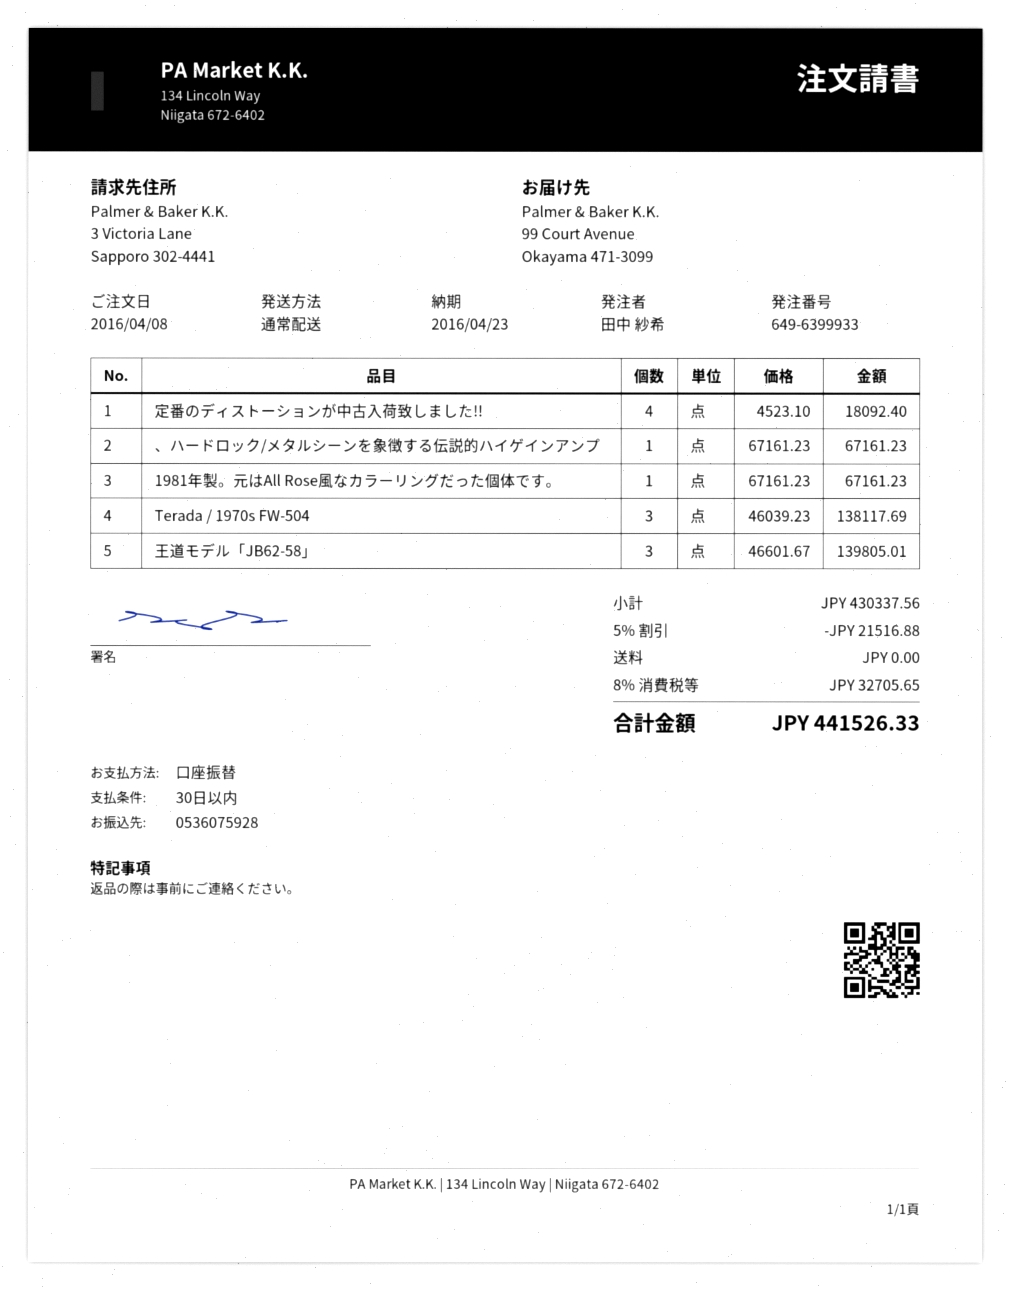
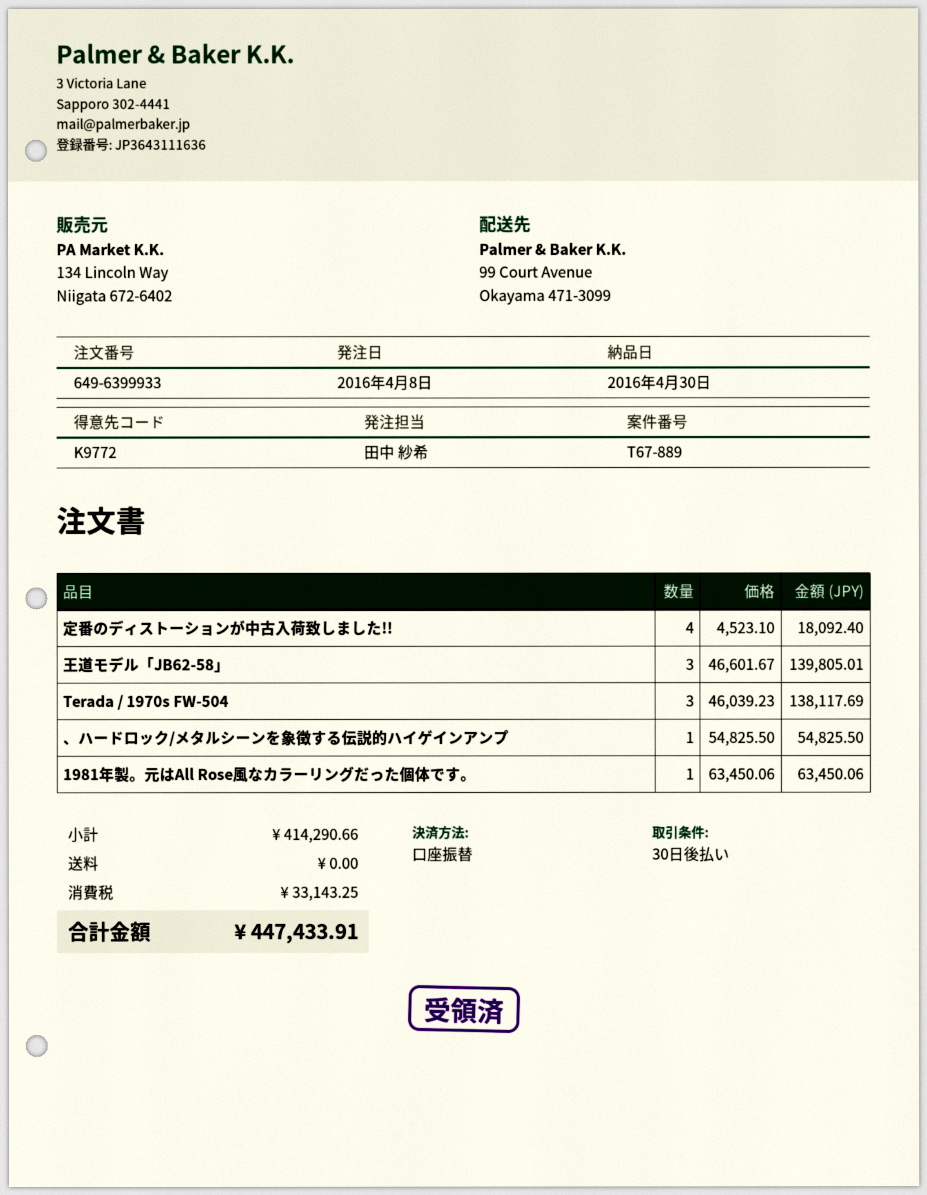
delivery date: 2016-04-23 -> 2016-04-30
、ハードロック/メタルシーンを象徴する伝説的ハイゲインアンプ: 1 x 67161.23 = 67161.23 -> 1 x 54825.50 = 54825.50
1981年製。元はAll Rose風なカラーリングだった個体です。: 1 x 67161.23 = 67161.23 -> 1 x 63450.06 = 63450.06
subtotal: 430337.56 -> 414290.66
discount: 5% = 21516.88 -> none
tax: 32705.65 -> 33143.25
total: 441526.33 -> 447433.91

